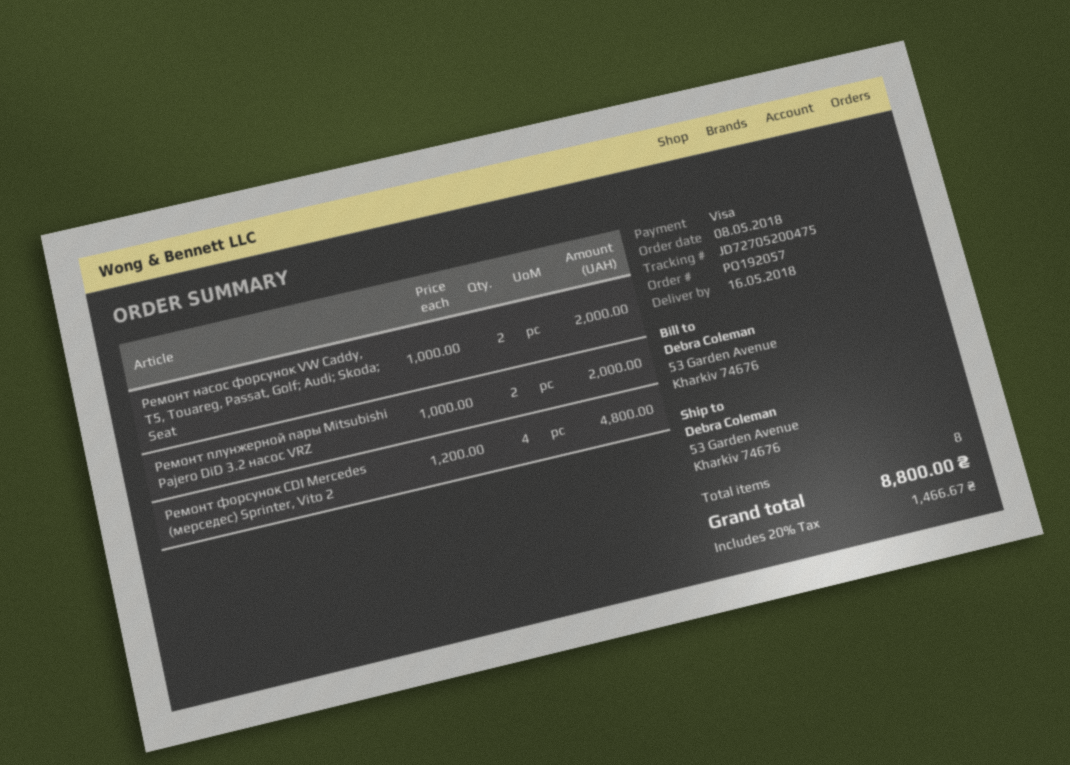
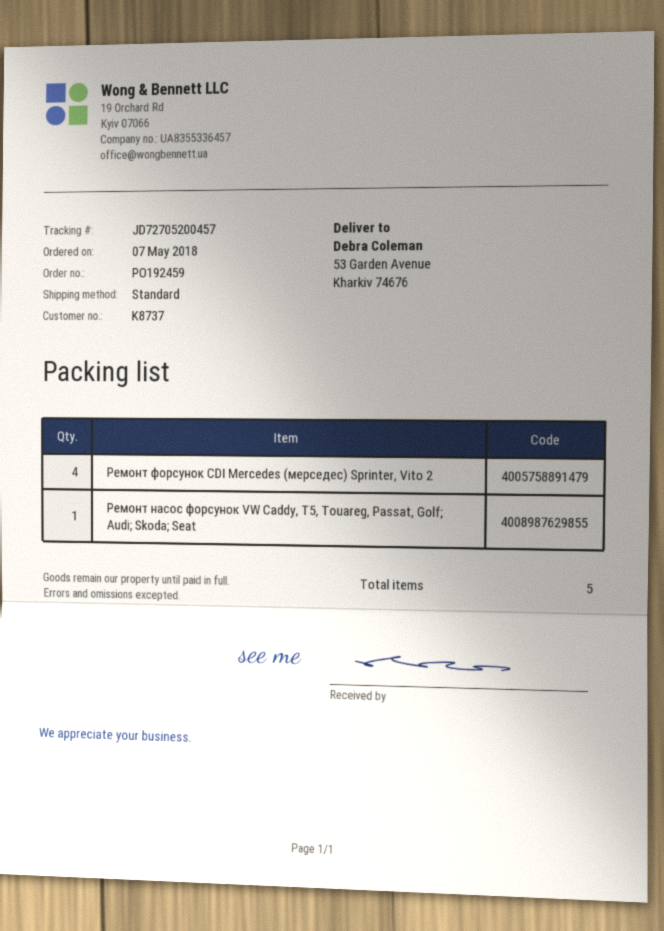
order number: PO192057 -> PO192459
order date: 2018-05-08 -> 2018-05-07
tracking number: JD72705200475 -> JD72705200457
Ремонт насос форсунок VW Caddy, T5, Touareg, Passat, Golf; Audi; Skoda; Seat: 2 -> 1
Ремонт плунжерной пары Mitsubishi Pajero DiD 3.2 насос VRZ: 2 -> none
total quantity: 8 -> 5

